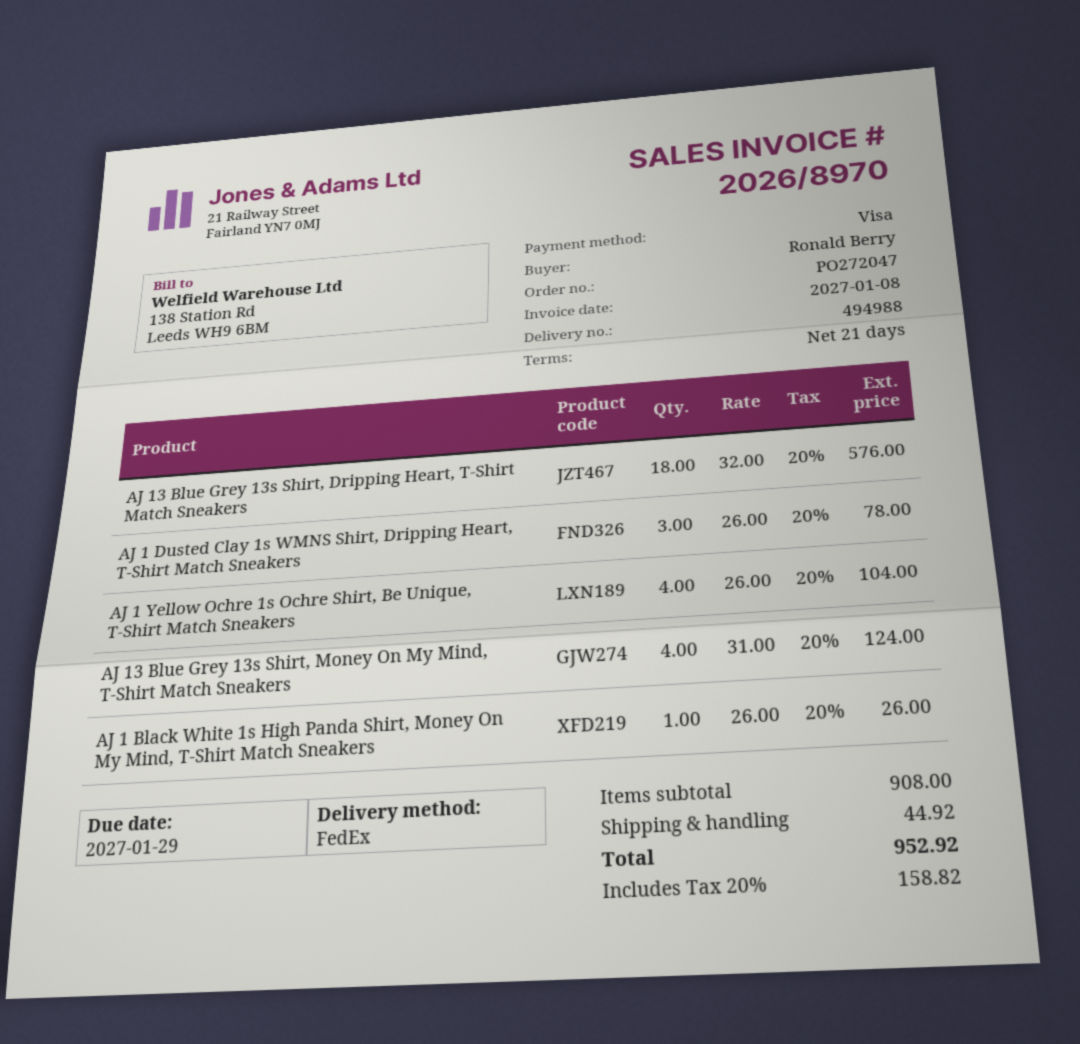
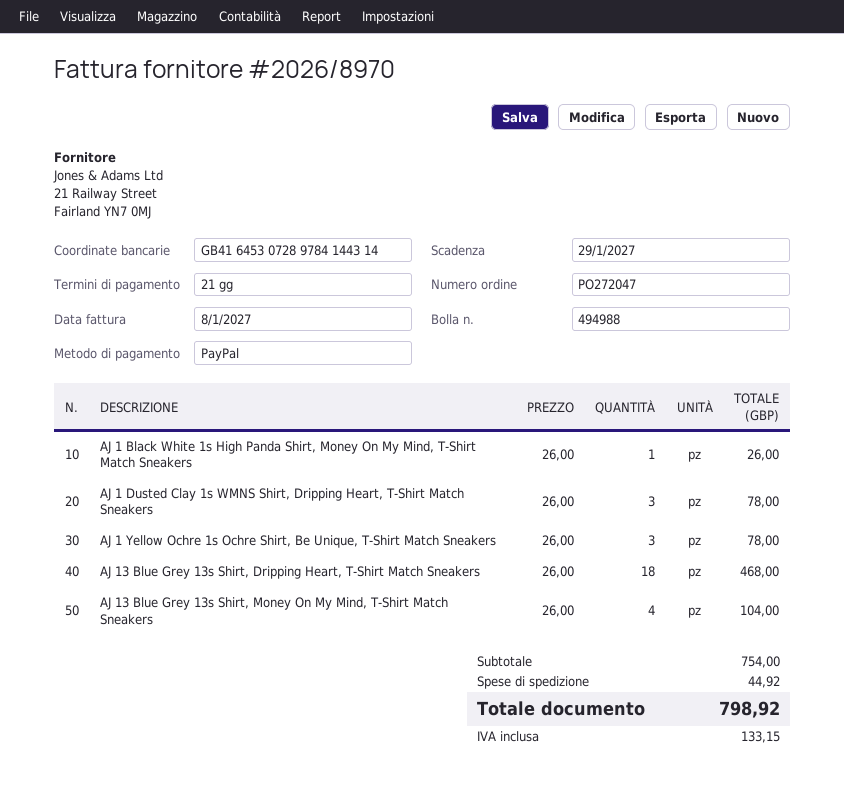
payment method: Visa -> PayPal
AJ 13 Blue Grey 13s Shirt, Dripping Heart, T-Shirt Match Sneakers: 18 x 32.00 = 576.00 -> 18 x 26.00 = 468.00
AJ 1 Yellow Ochre 1s Ochre Shirt, Be Unique, T-Shirt Match Sneakers: 4 x 26.00 = 104.00 -> 3 x 26.00 = 78.00
AJ 13 Blue Grey 13s Shirt, Money On My Mind, T-Shirt Match Sneakers: 4 x 31.00 = 124.00 -> 4 x 26.00 = 104.00
subtotal: 908.00 -> 754.00
tax: 158.82 -> 133.15
total: 952.92 -> 798.92

